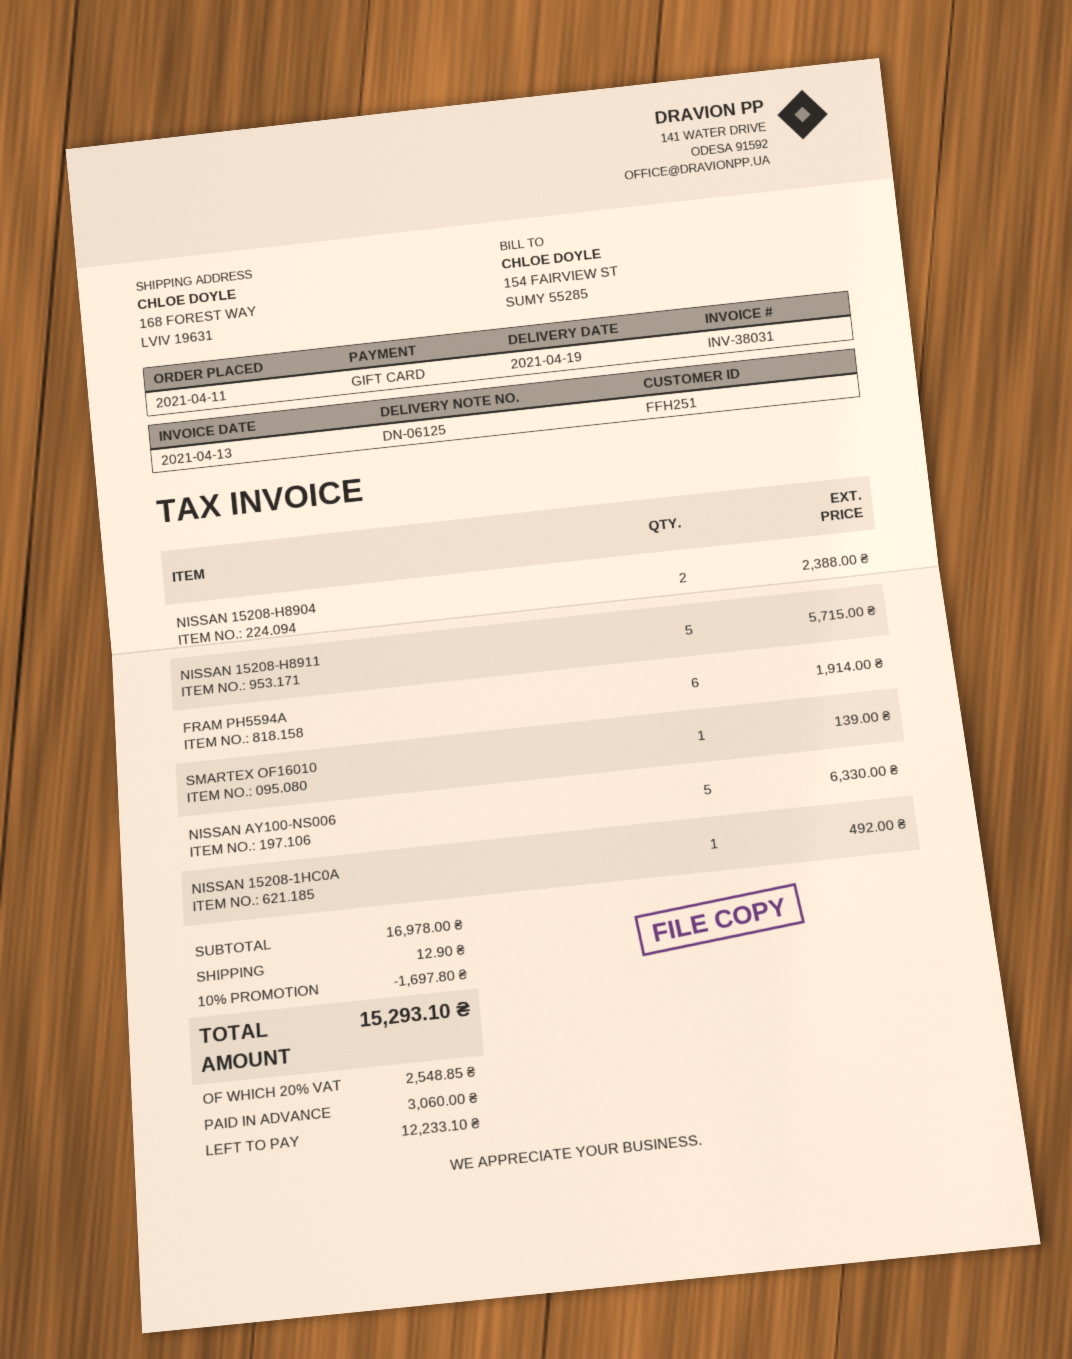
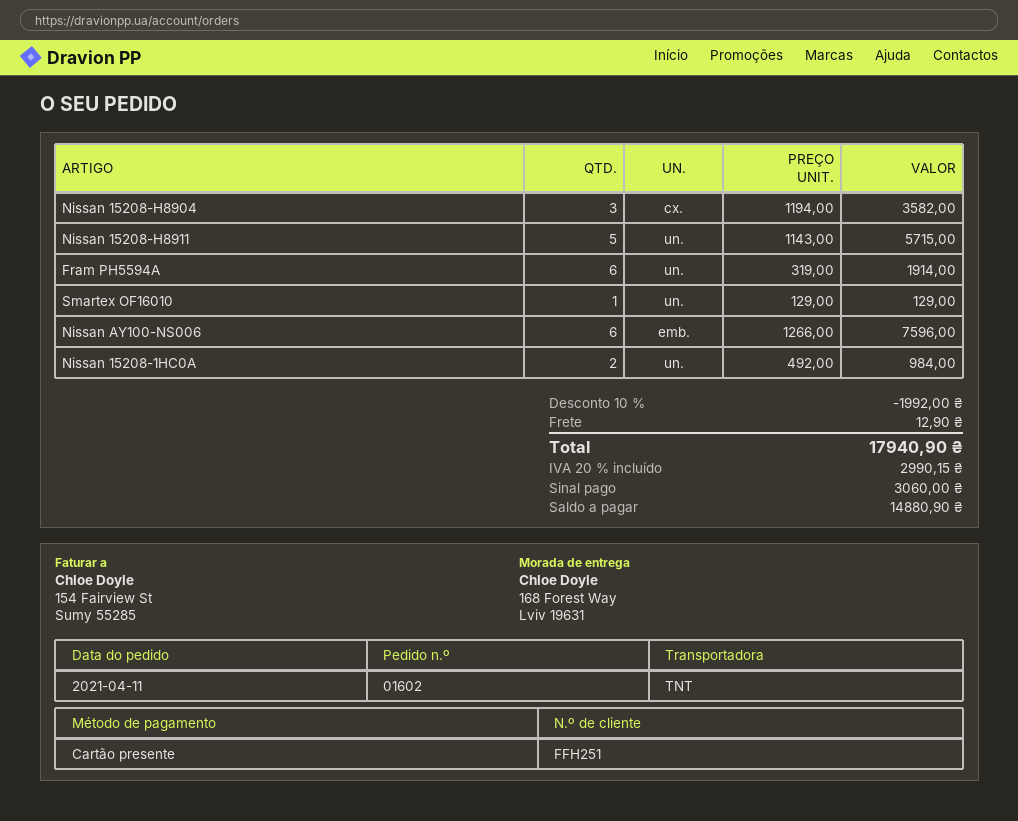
NISSAN 15208-H8904: 2 for 2388.00 -> 3 for 3582.00
SMARTEX OF16010: 1 for 139.00 -> 1 for 129.00
NISSAN AY100-NS006: 5 for 6330.00 -> 6 for 7596.00
NISSAN 15208-1HC0A: 1 for 492.00 -> 2 for 984.00
discount: 10% = 1697.80 -> 10% = 1992.00
tax: 20% = 2548.85 -> 20% = 2990.15
total: 15293.10 -> 17940.90
balance: 12233.10 -> 14880.90

